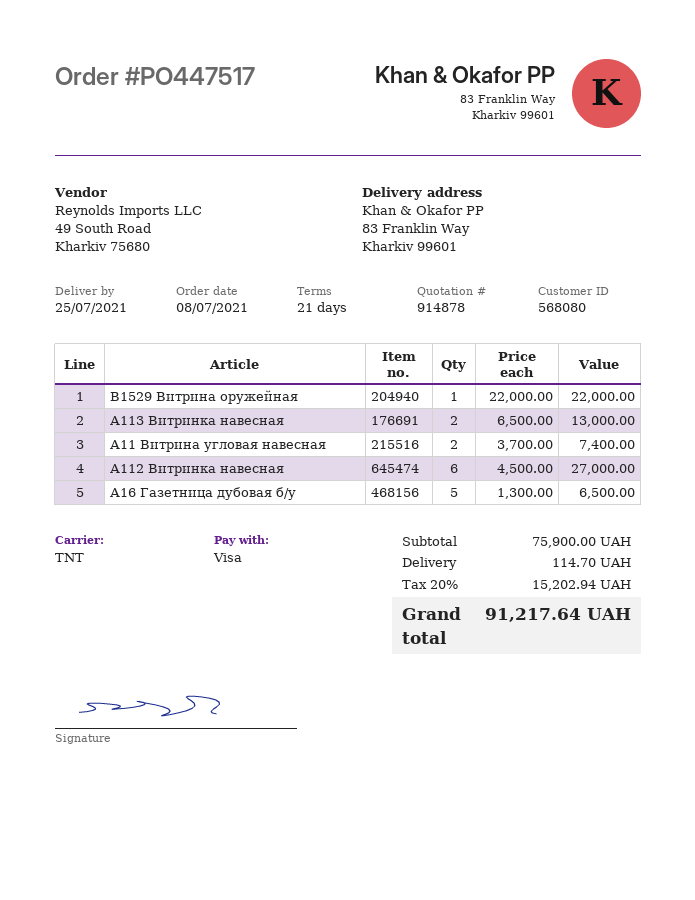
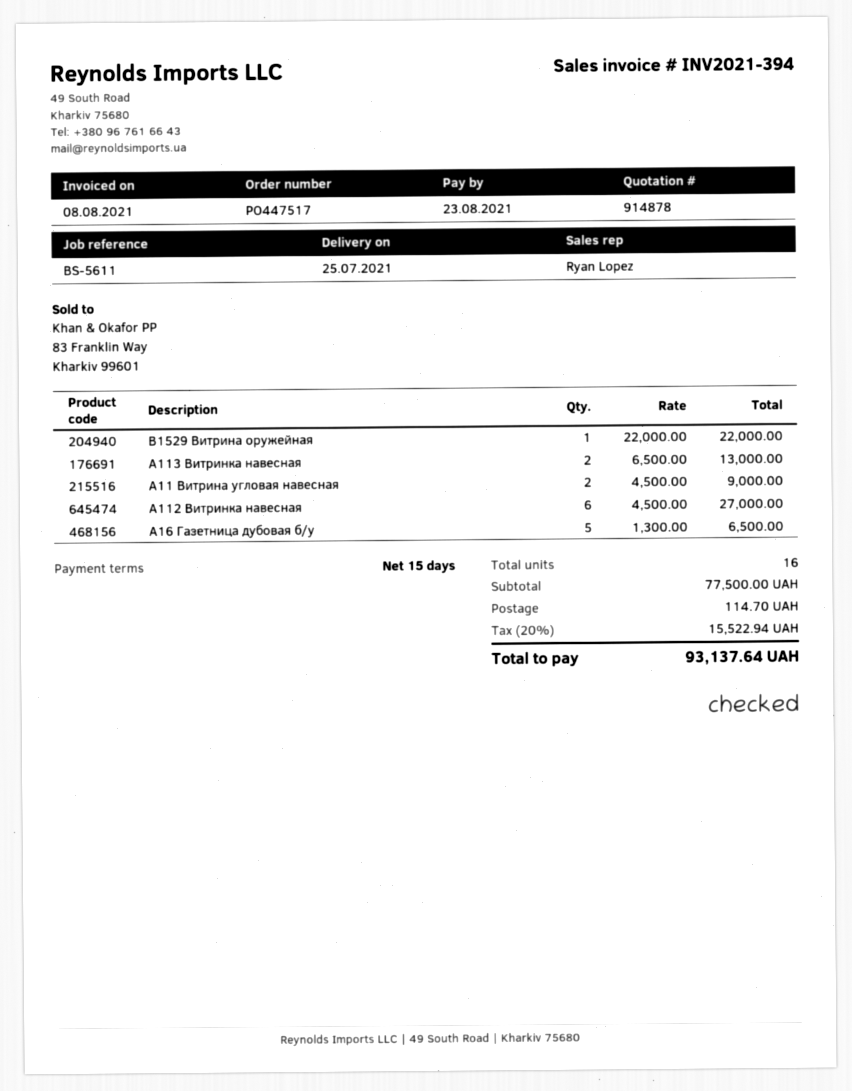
payment terms: 21 days -> 15 days
А11 Витрина угловая навесная: 2 x 3700.00 = 7400.00 -> 2 x 4500.00 = 9000.00
subtotal: 75900.00 -> 77500.00
tax: 20% = 15202.94 -> 20% = 15522.94
total: 91217.64 -> 93137.64

